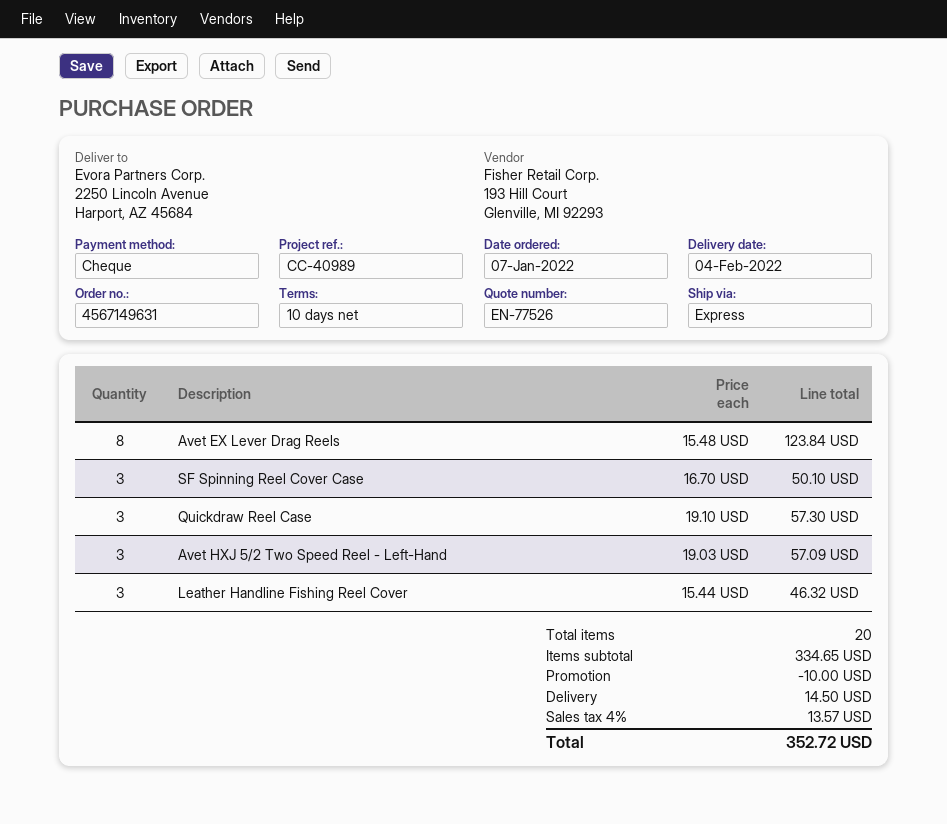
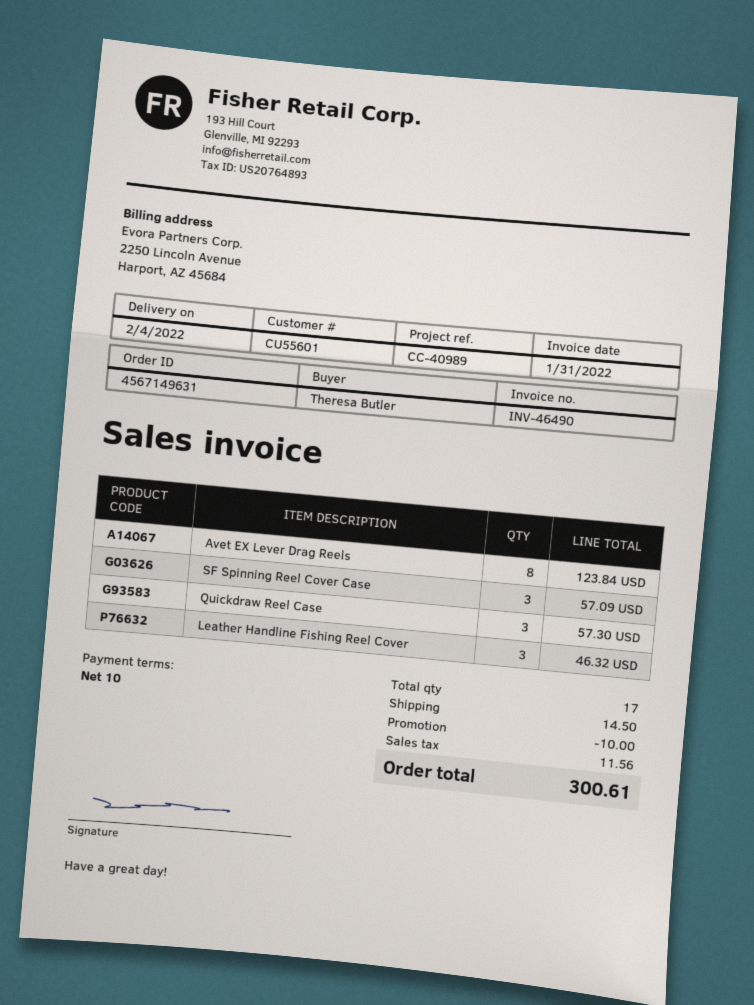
SF Spinning Reel Cover Case: 3 for 50.10 -> 3 for 57.09
Avet HXJ 5/2 Two Speed Reel - Left-Hand: 3 for 57.09 -> none
total quantity: 20 -> 17
tax: 13.57 -> 11.56
total: 352.72 -> 300.61

